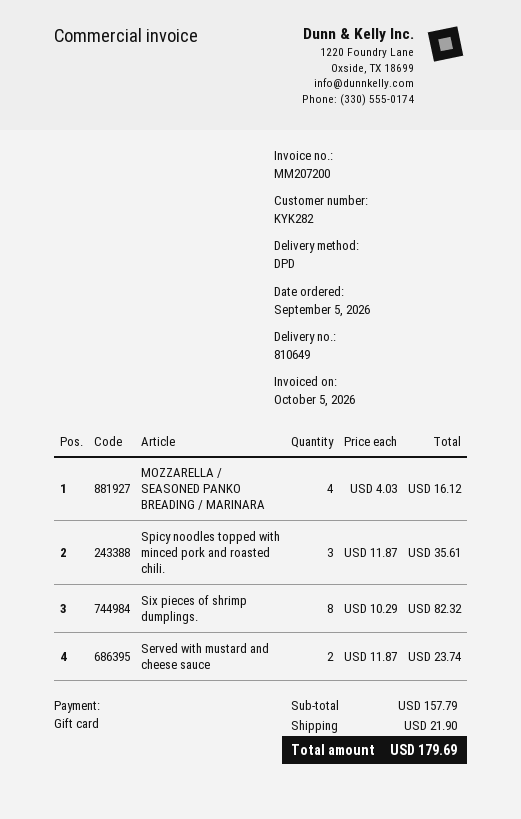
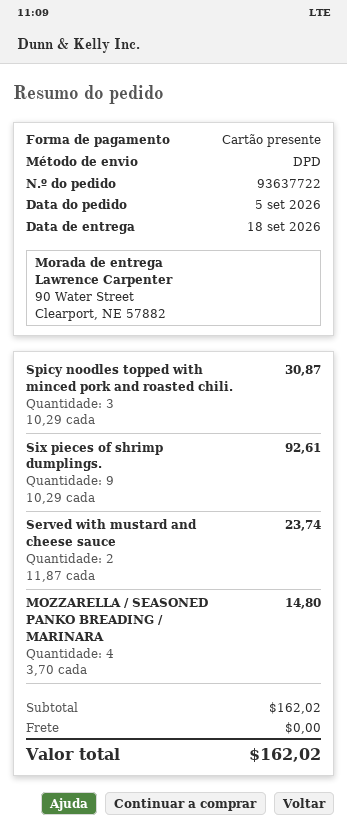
MOZZARELLA / SEASONED PANKO BREADING / MARINARA: 4 x 4.03 = 16.12 -> 4 x 3.70 = 14.80
Spicy noodles topped with minced pork and roasted chili.: 3 x 11.87 = 35.61 -> 3 x 10.29 = 30.87
Six pieces of shrimp dumplings.: 8 x 10.29 = 82.32 -> 9 x 10.29 = 92.61
subtotal: 157.79 -> 162.02
shipping: 21.90 -> 0.00
total: 179.69 -> 162.02

